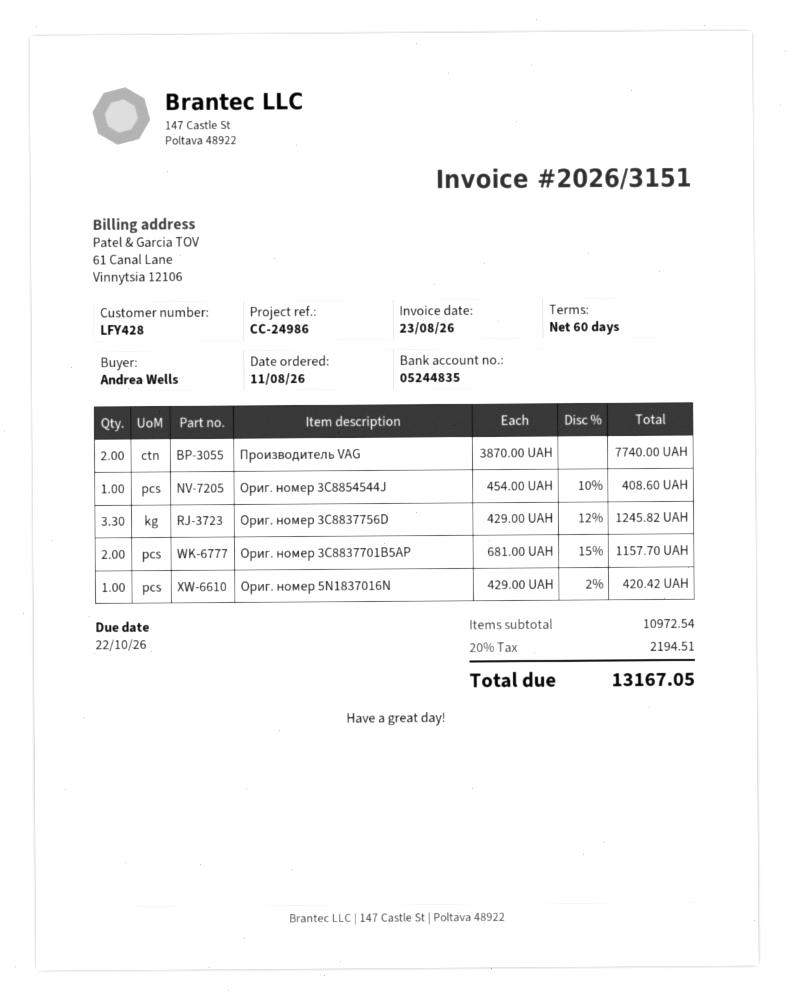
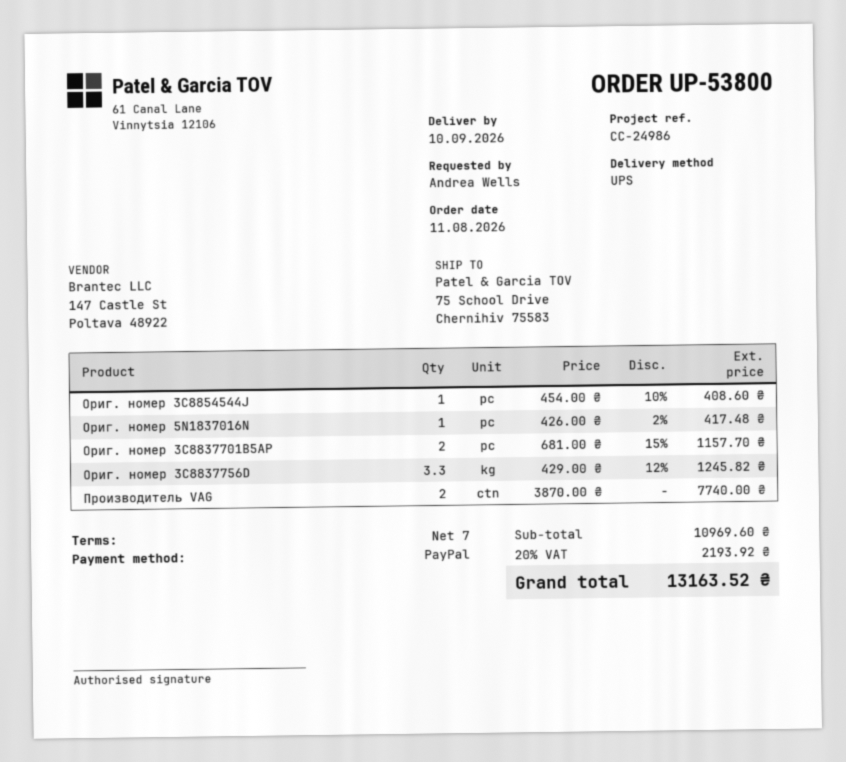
payment terms: 60 days -> 7 days
Ориг. номер 5N1837016N: 1 x 429.00 - 2% = 420.42 -> 1 x 426.00 - 2% = 417.48
subtotal: 10972.54 -> 10969.60
tax: 20% = 2194.51 -> 20% = 2193.92
total: 13167.05 -> 13163.52

